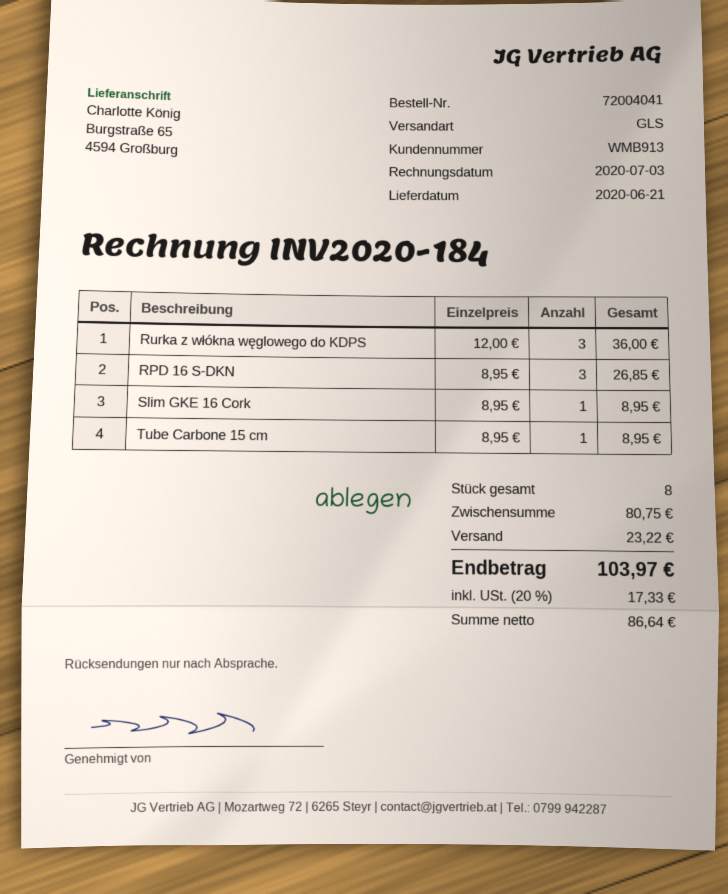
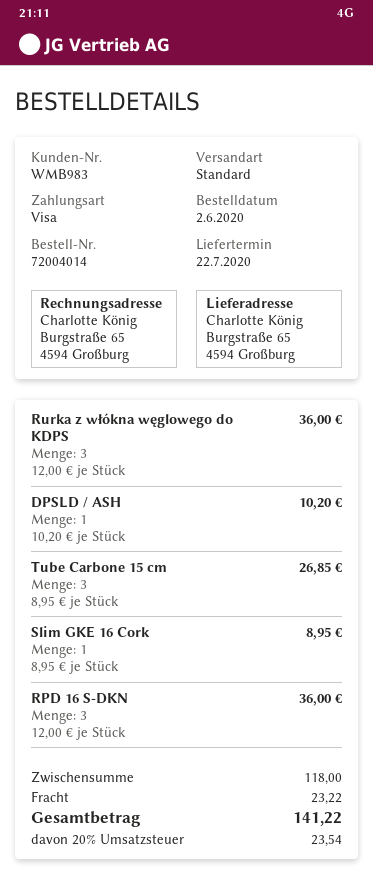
order number: 72004041 -> 72004014
delivery date: 2020-06-21 -> 2020-07-22
customer number: WMB913 -> WMB983
shipping method: GLS -> standard
RPD 16 S-DKN: 3 x 8.95 = 26.85 -> 3 x 12.00 = 36.00
Tube Carbone 15 cm: 1 x 8.95 = 8.95 -> 3 x 8.95 = 26.85
DPSLD / ASH: none -> 1 x 10.20 = 10.20
subtotal: 80.75 -> 118.00
tax: 20% = 17.33 -> 20% = 23.54
total: 103.97 -> 141.22

